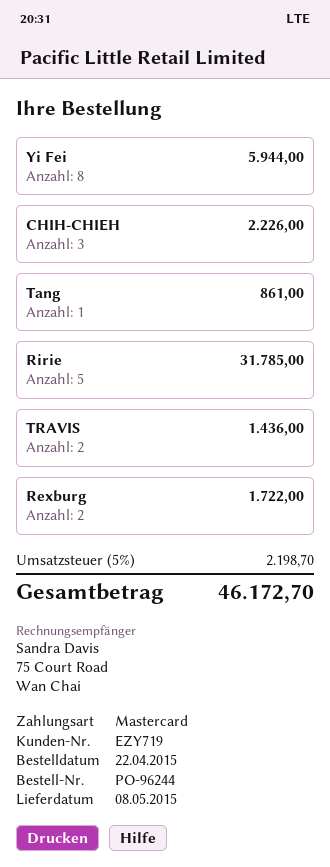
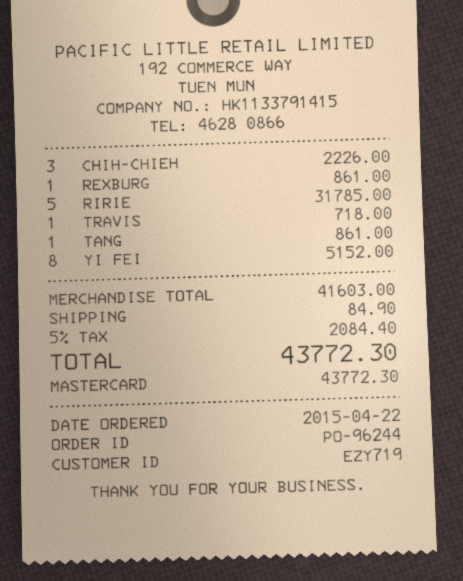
Yi Fei: 8 for 5944.00 -> 8 for 5152.00
TRAVIS: 2 for 1436.00 -> 1 for 718.00
Rexburg: 2 for 1722.00 -> 1 for 861.00
shipping: none -> 84.90
tax: 5% = 2198.70 -> 5% = 2084.40
total: 46172.70 -> 43772.30

